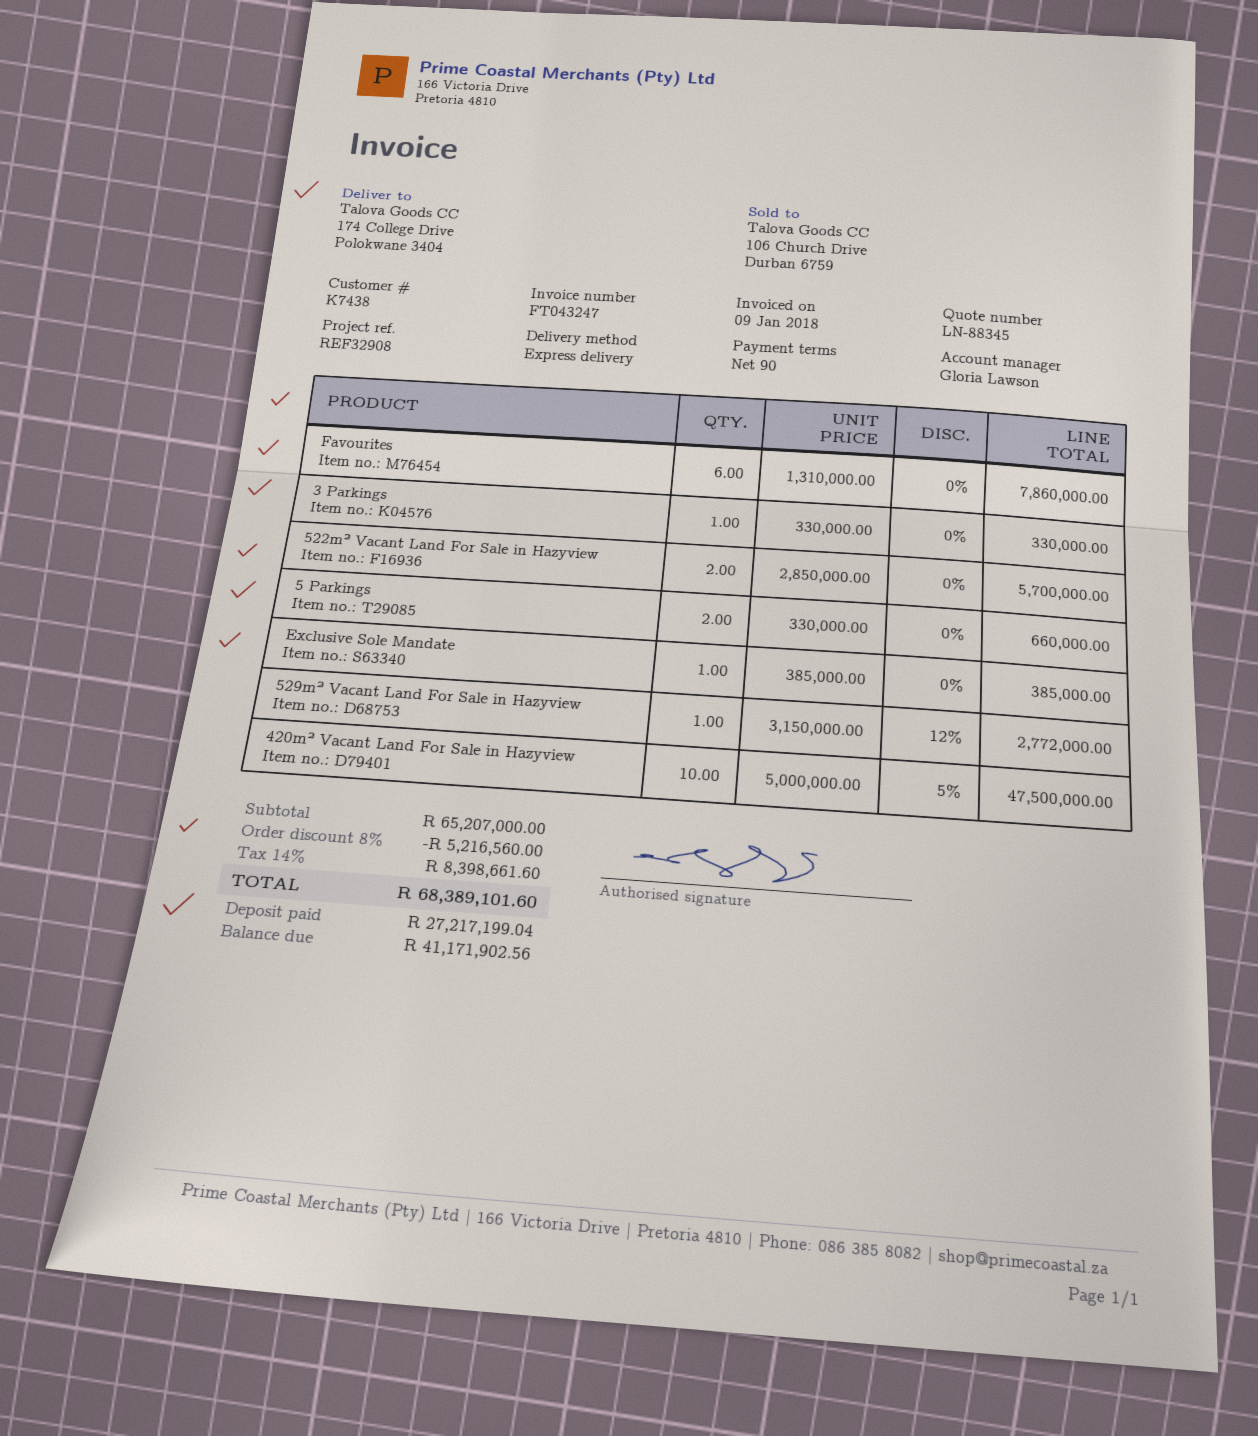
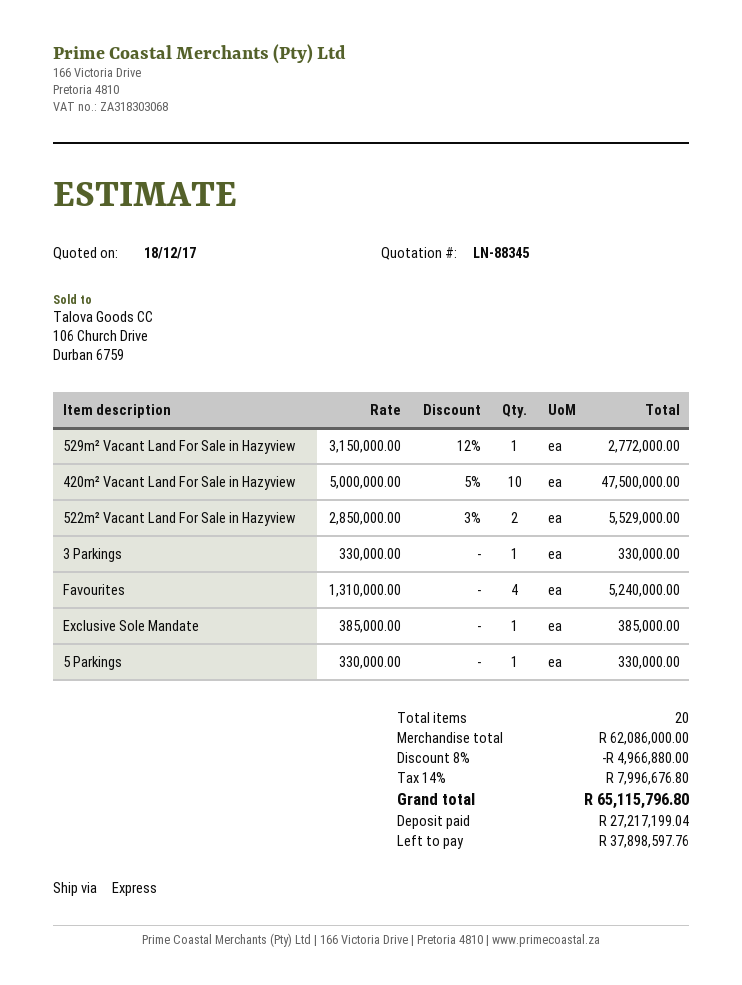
Favourites: 6 x 1310000.00 = 7860000.00 -> 4 x 1310000.00 = 5240000.00
522m² Vacant Land For Sale in Hazyview: 2 x 2850000.00 = 5700000.00 -> 2 x 2850000.00 - 3% = 5529000.00
5 Parkings: 2 x 330000.00 = 660000.00 -> 1 x 330000.00 = 330000.00
subtotal: 65207000.00 -> 62086000.00
discount: 8% = 5216560.00 -> 8% = 4966880.00
tax: 14% = 8398661.60 -> 14% = 7996676.80
total: 68389101.60 -> 65115796.80
balance: 41171902.56 -> 37898597.76

